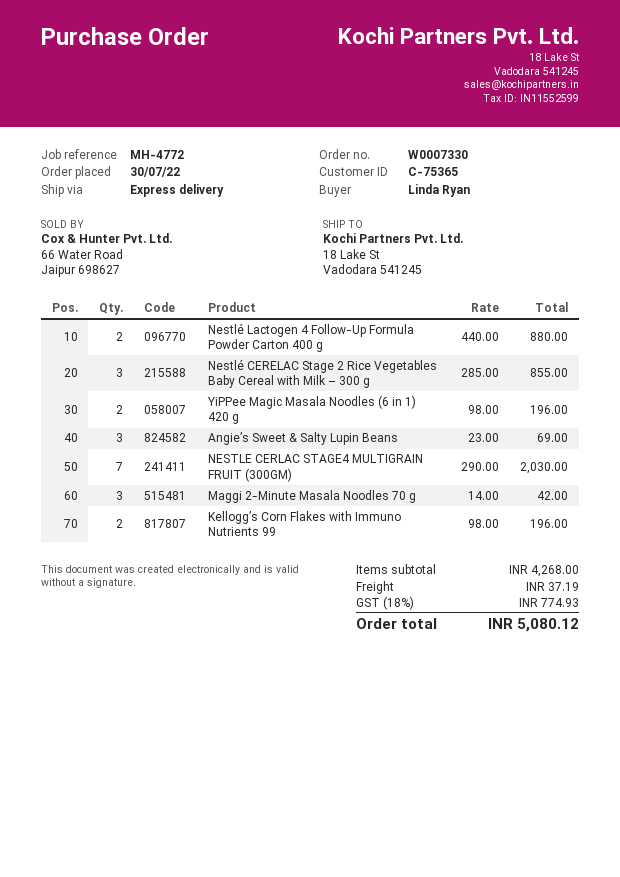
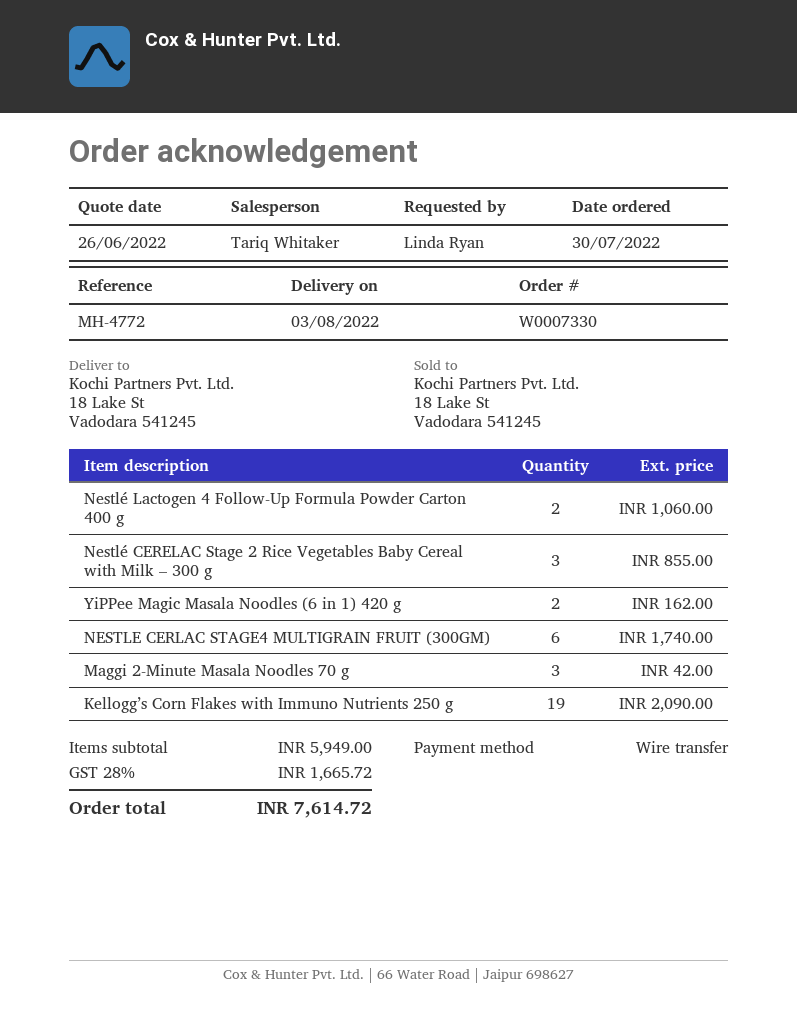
Nestlé Lactogen 4 Follow-Up Formula Powder Carton 400 g: 2 for 880.00 -> 2 for 1060.00
YiPPee Magic Masala Noodles (6 in 1) 420 g: 2 for 196.00 -> 2 for 162.00
Angie’s Sweet & Salty Lupin Beans: 3 for 69.00 -> none
NESTLE CERLAC STAGE4 MULTIGRAIN FRUIT (300GM): 7 for 2030.00 -> 6 for 1740.00
Kellogg’s Corn Flakes with Immuno Nutrients 99: 2 for 196.00 -> none
Kellogg’s Corn Flakes with Immuno Nutrients 250 g: none -> 19 for 2090.00
subtotal: 4268.00 -> 5949.00
shipping: 37.19 -> none
tax: 18% = 774.93 -> 28% = 1665.72
total: 5080.12 -> 7614.72

